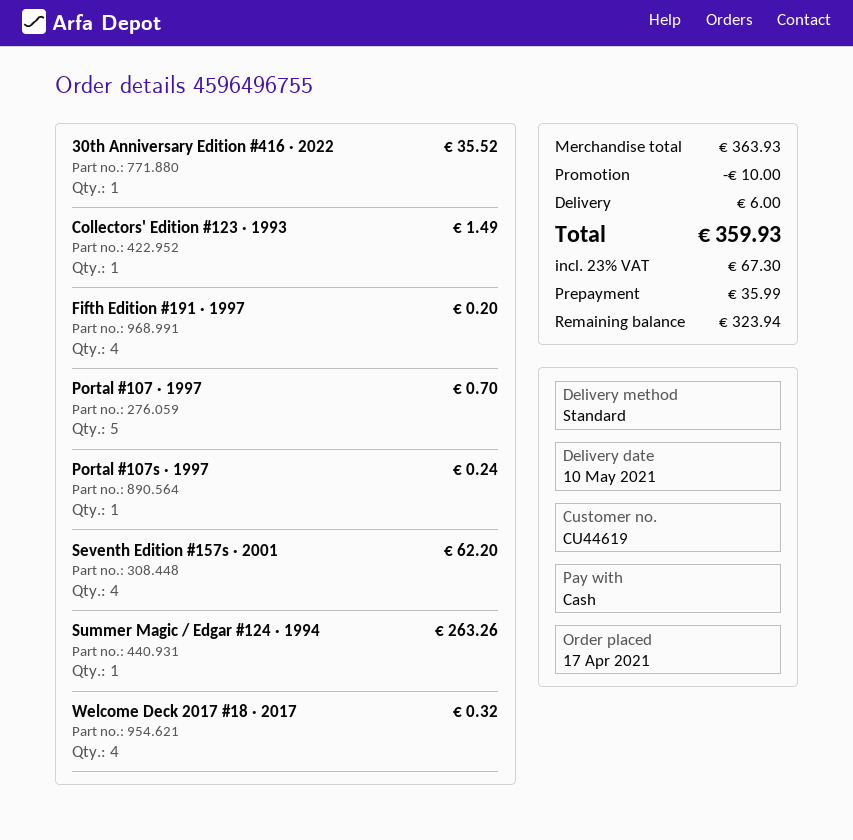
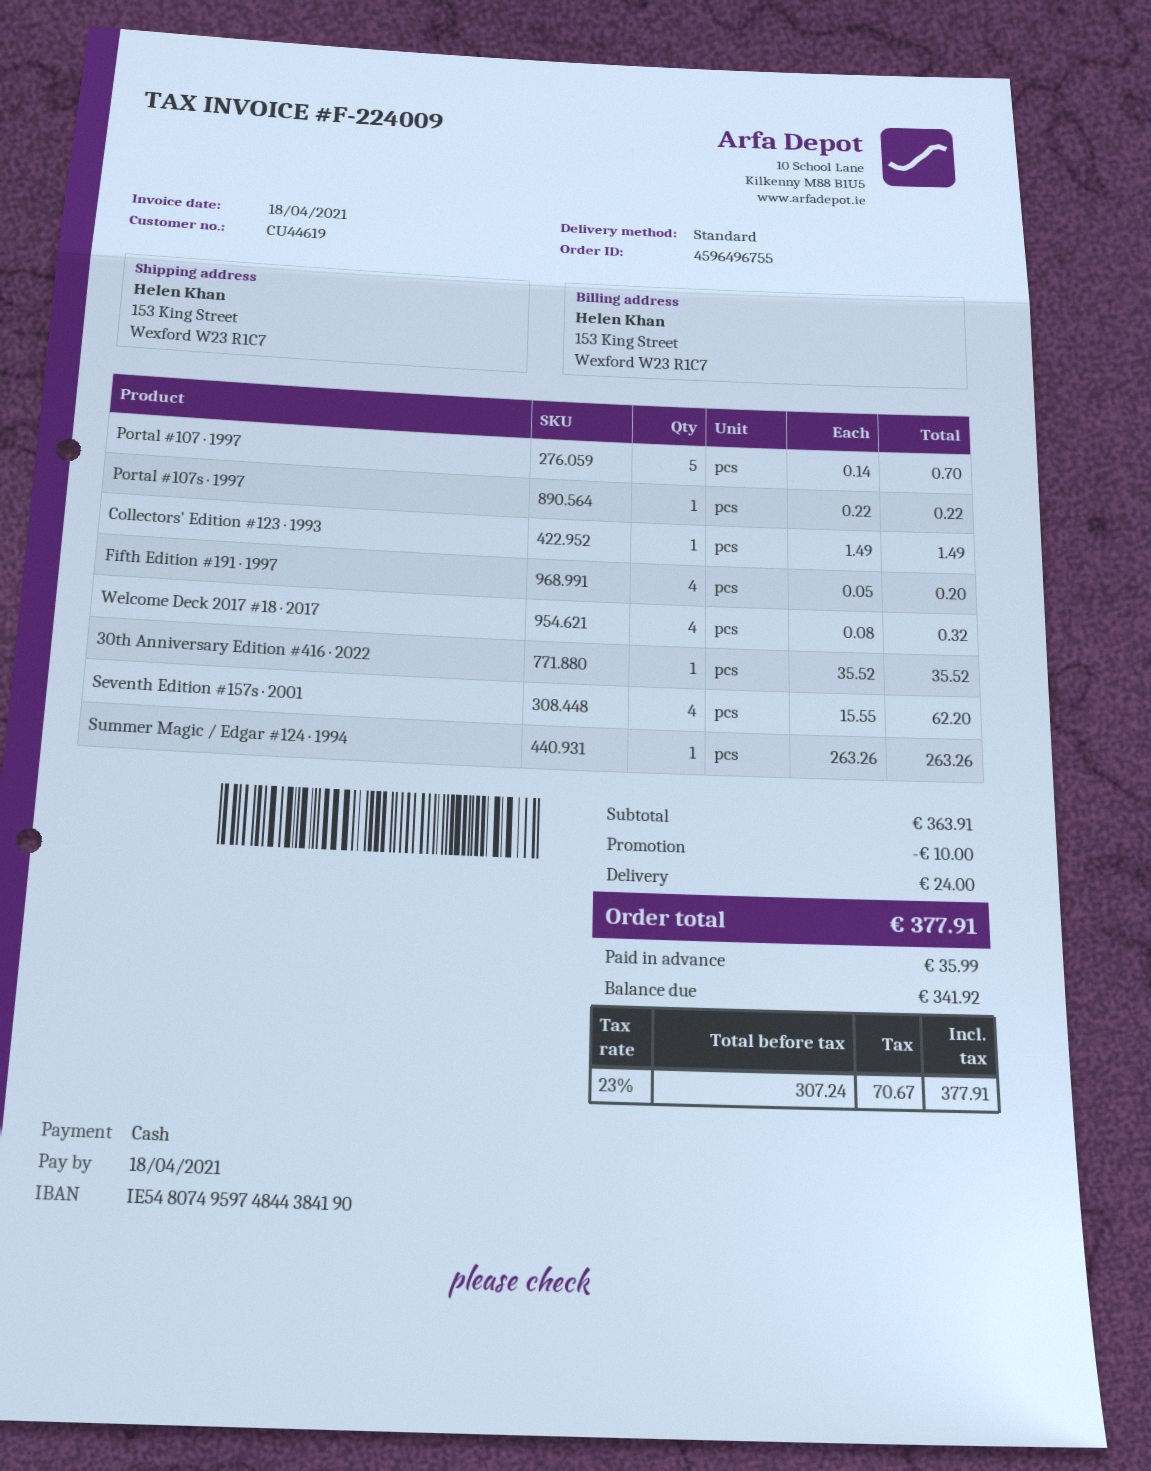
Portal #107s · 1997: 1 for 0.24 -> 1 for 0.22
subtotal: 363.93 -> 363.91
shipping: 6.00 -> 24.00
tax: 23% = 67.30 -> 23% = 70.67
total: 359.93 -> 377.91
balance: 323.94 -> 341.92

